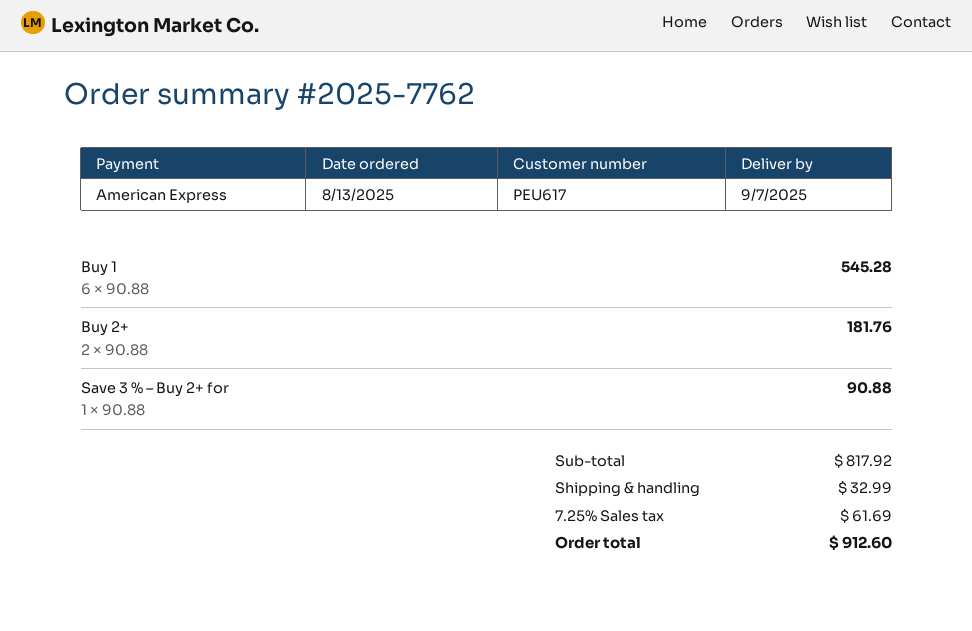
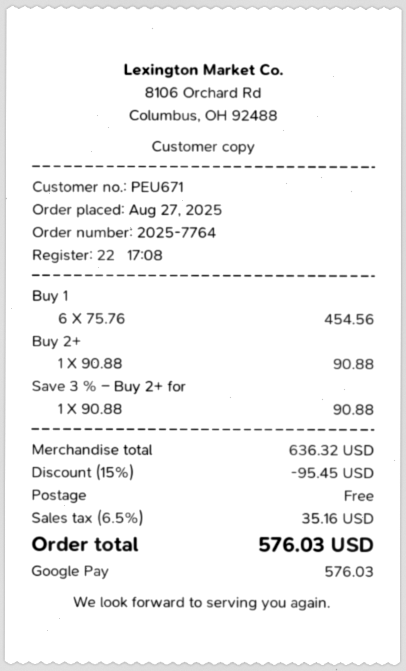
order number: 2025-7762 -> 2025-7764
order date: 2025-08-13 -> 2025-08-27
customer number: PEU617 -> PEU671
payment method: American Express -> Google Pay
Buy 1: 6 x 90.88 = 545.28 -> 6 x 75.76 = 454.56
Buy 2+: 2 x 90.88 = 181.76 -> 1 x 90.88 = 90.88
subtotal: 817.92 -> 636.32
discount: none -> 15% = 95.45
shipping: 32.99 -> 0.00
tax: 7.25% = 61.69 -> 6.5% = 35.16
total: 912.60 -> 576.03

